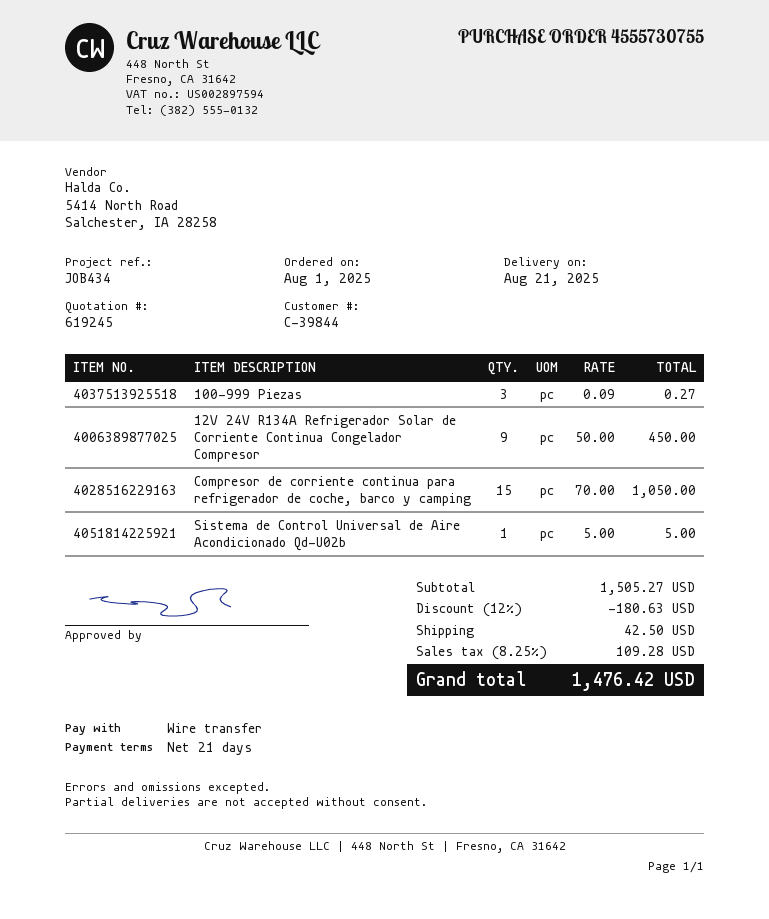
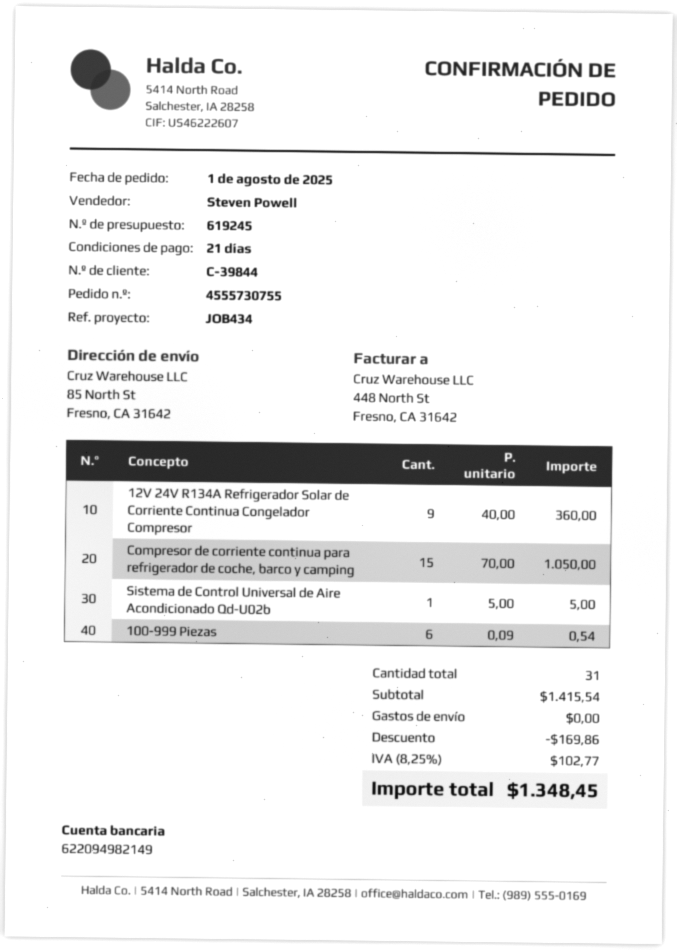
100-999 Piezas: 3 x 0.09 = 0.27 -> 6 x 0.09 = 0.54
12V 24V R134A Refrigerador Solar de Corriente Continua Congelador Compresor: 9 x 50.00 = 450.00 -> 9 x 40.00 = 360.00
subtotal: 1505.27 -> 1415.54
discount: 180.63 -> 169.86
shipping: 42.50 -> 0.00
tax: 8.25% = 109.28 -> 8.25% = 102.77
total: 1476.42 -> 1348.45

